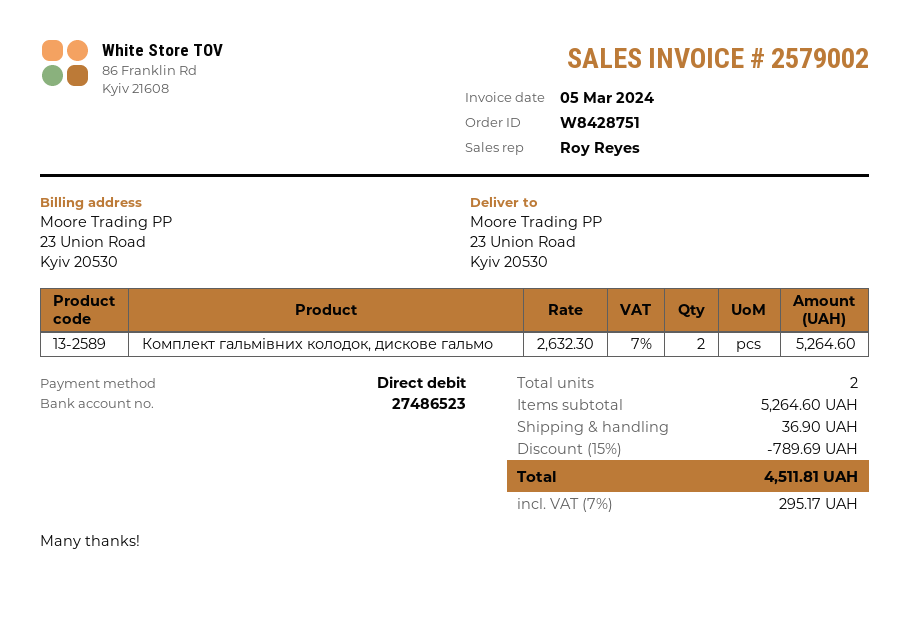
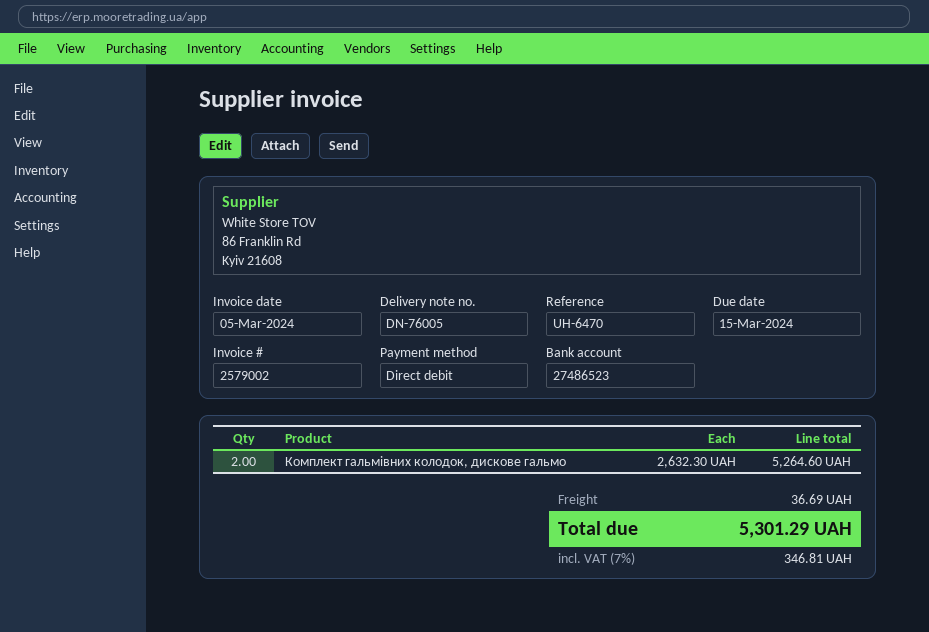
discount: 15% = 789.69 -> none
shipping: 36.90 -> 36.69
tax: 7% = 295.17 -> 7% = 346.81
total: 4511.81 -> 5301.29

